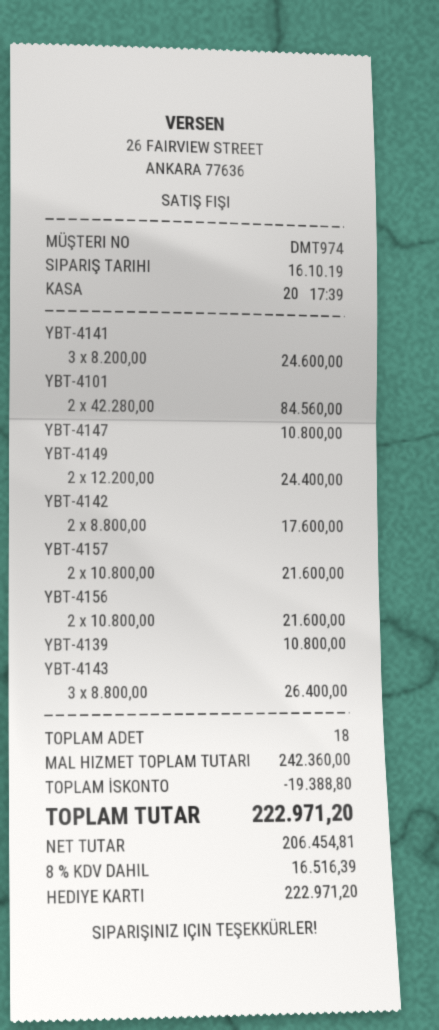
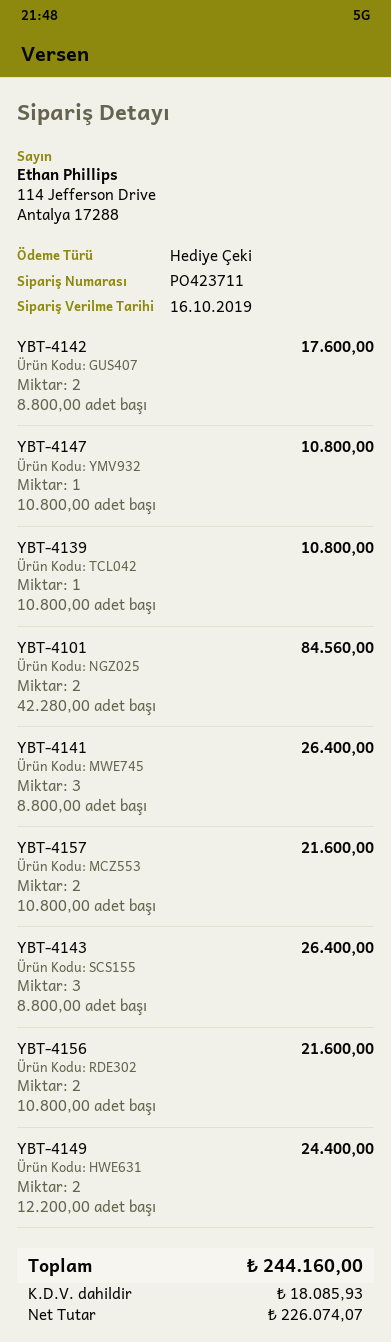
YBT-4141: 3 x 8200.00 = 24600.00 -> 3 x 8800.00 = 26400.00
discount: 19388.80 -> none
net: 206454.81 -> 226074.07
tax: 16516.39 -> 18085.93
total: 222971.20 -> 244160.00

